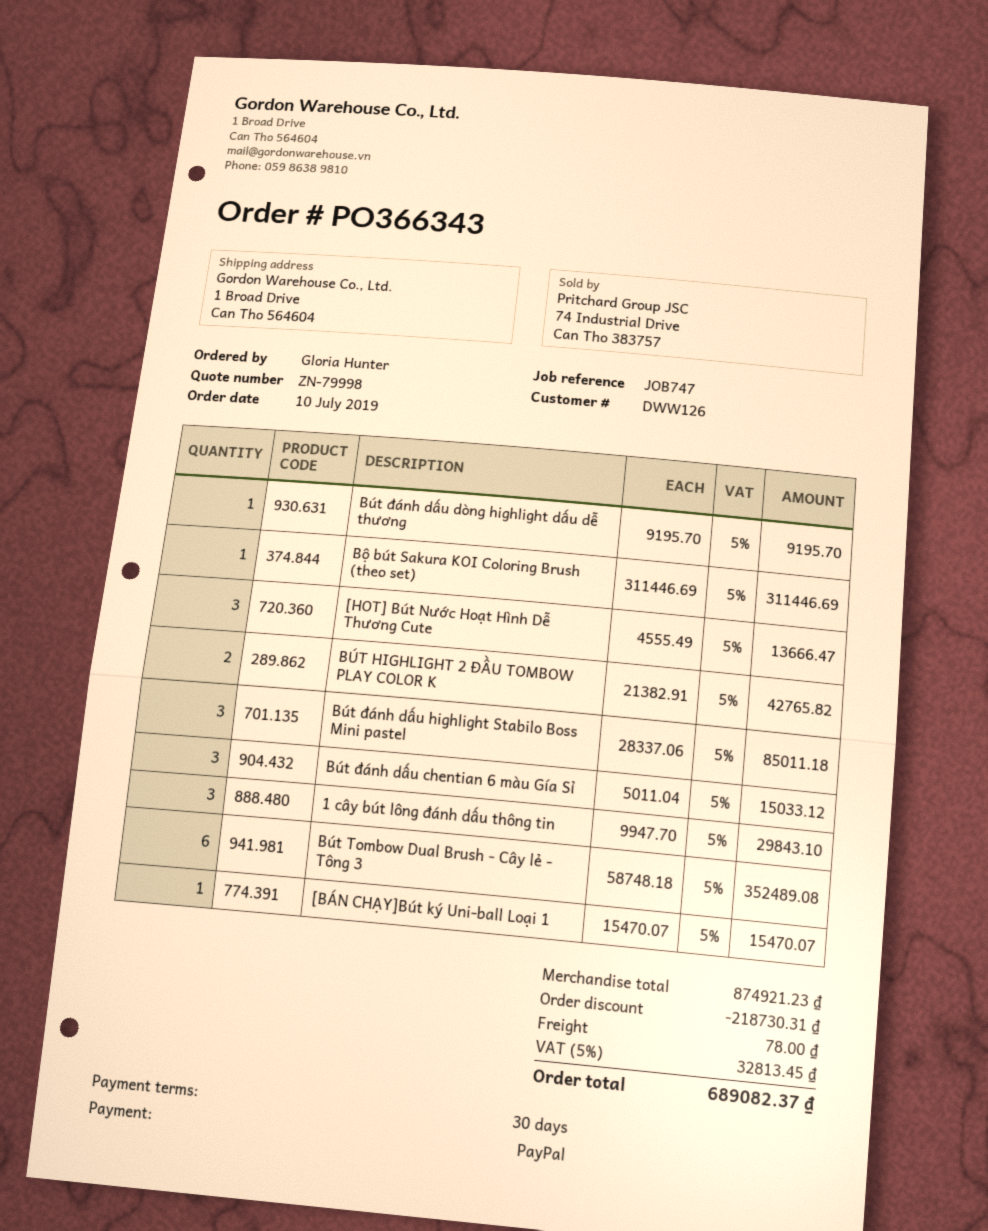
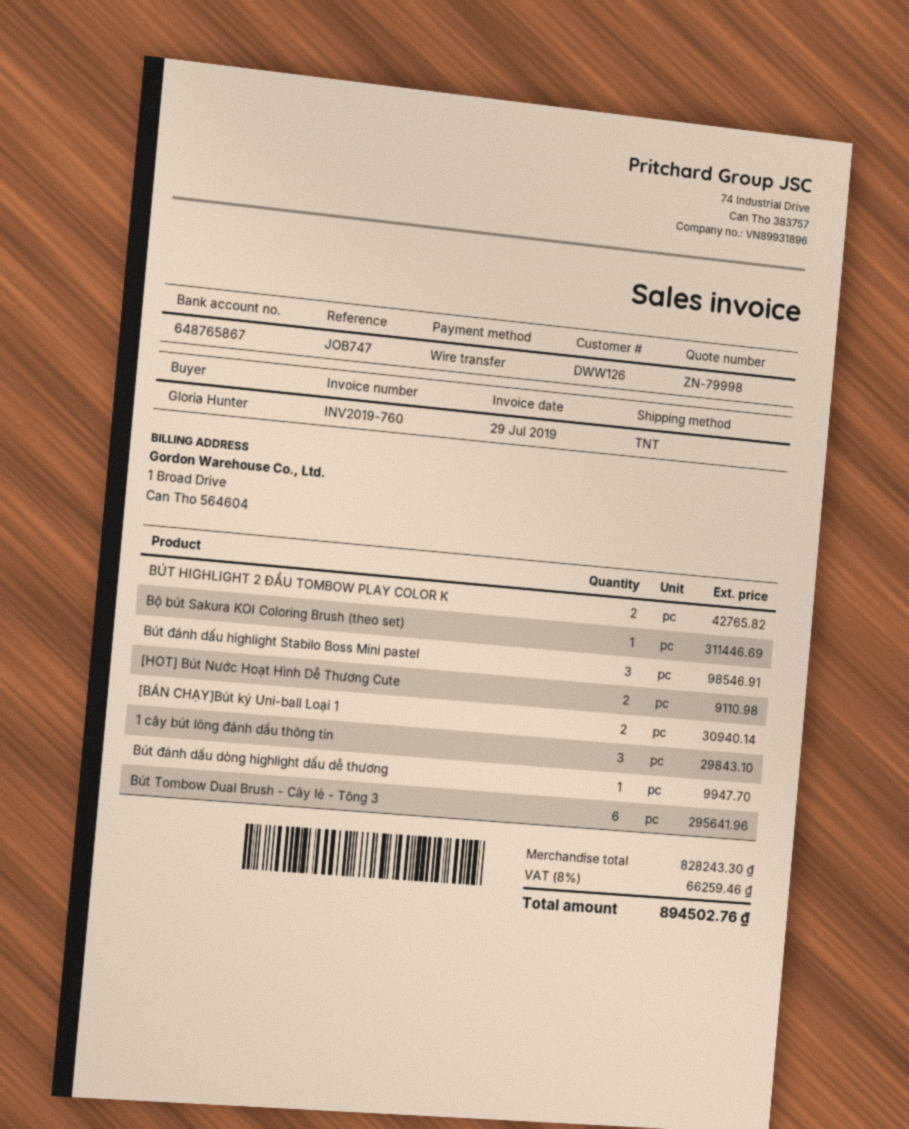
payment method: PayPal -> bank transfer
Bút đánh dấu dòng highlight dấu dễ thương: 1 for 9195.70 -> 1 for 9947.70
[HOT] Bút Nước Hoạt Hình Dễ Thương Cute: 3 for 13666.47 -> 2 for 9110.98
Bút đánh dấu highlight Stabilo Boss Mini pastel: 3 for 85011.18 -> 3 for 98546.91
Bút đánh dấu chentian 6 màu Gía Sỉ: 3 for 15033.12 -> none
Bút Tombow Dual Brush - Cây lẻ - Tông 3: 6 for 352489.08 -> 6 for 295641.96
[BÁN CHẠY]Bút ký Uni-ball Loại 1: 1 for 15470.07 -> 2 for 30940.14
subtotal: 874921.23 -> 828243.30
discount: 218730.31 -> none
shipping: 78.00 -> none
tax: 5% = 32813.45 -> 8% = 66259.46
total: 689082.37 -> 894502.76

